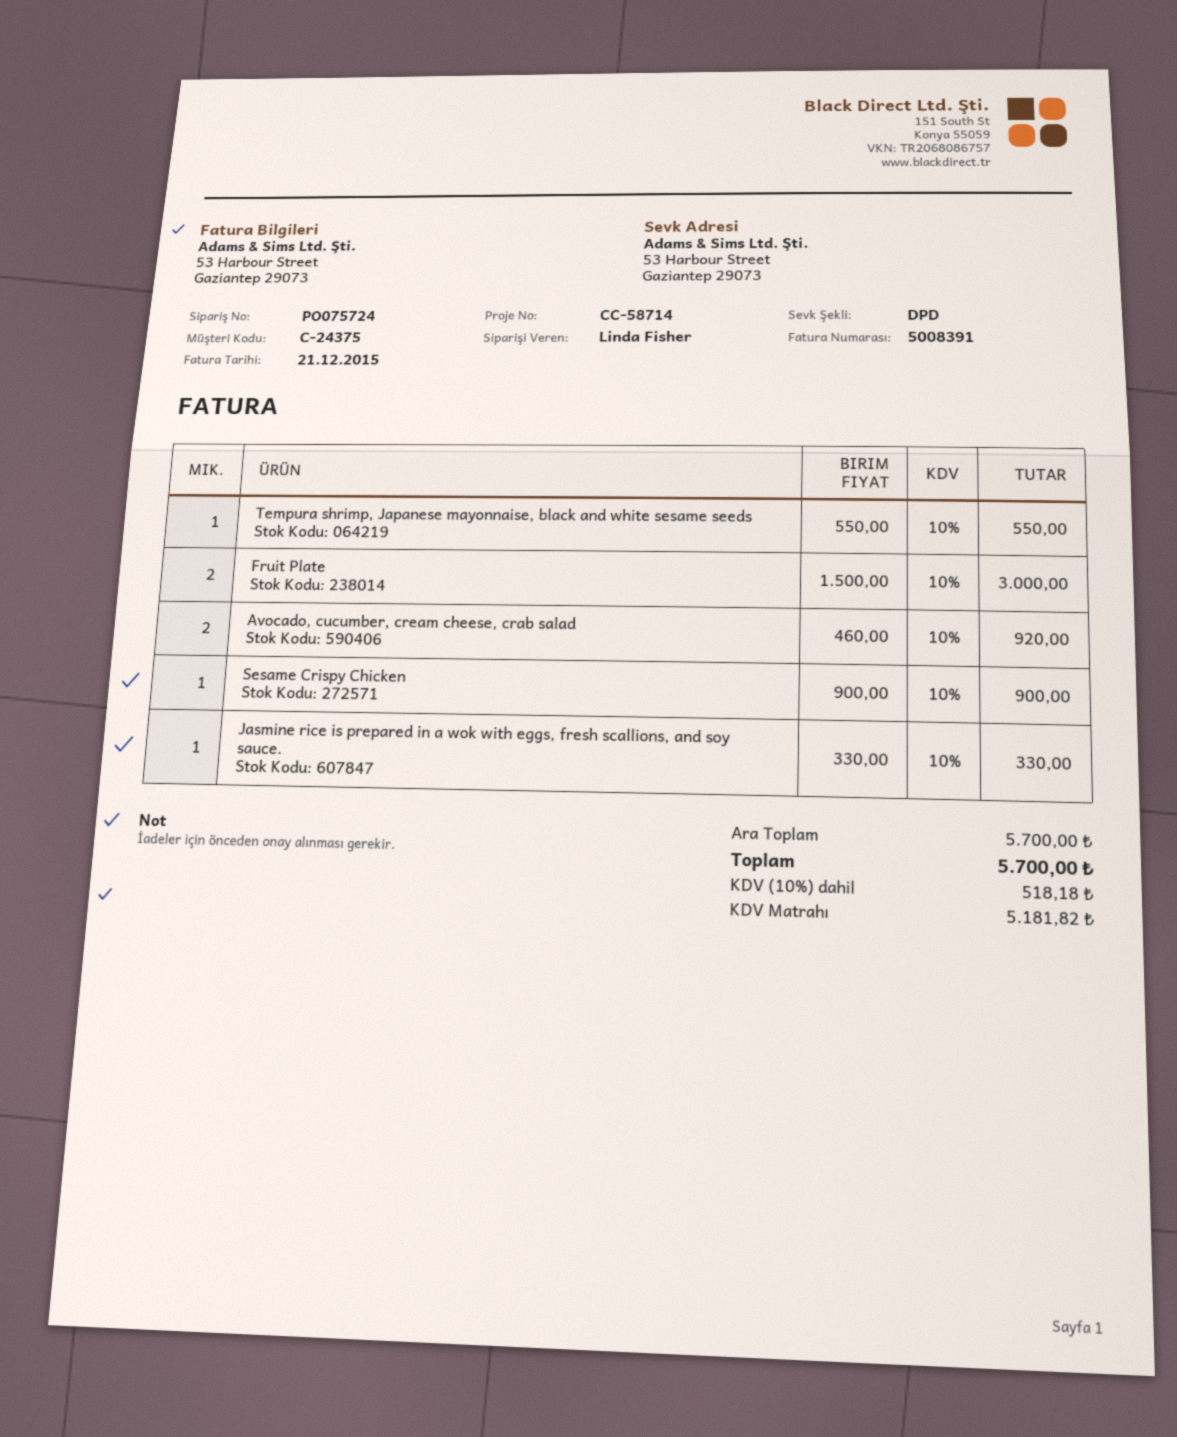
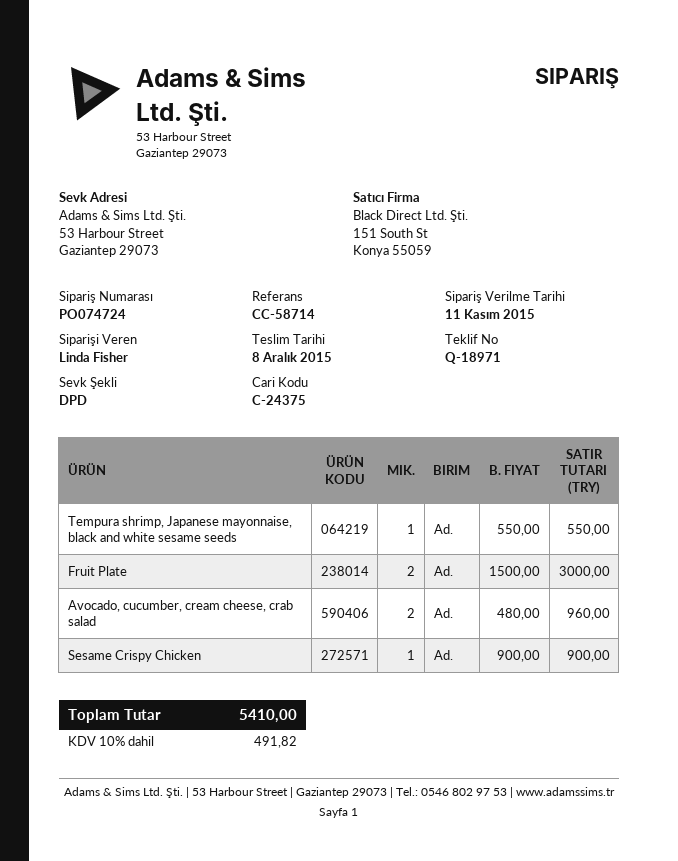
order number: PO075724 -> PO074724
Avocado, cucumber, cream cheese, crab salad: 2 x 460.00 = 920.00 -> 2 x 480.00 = 960.00
Jasmine rice is prepared in a wok with eggs, fresh scallions, and soy sauce.: 1 x 330.00 = 330.00 -> none
tax: 10% = 518.18 -> 10% = 491.82
total: 5700.00 -> 5410.00

